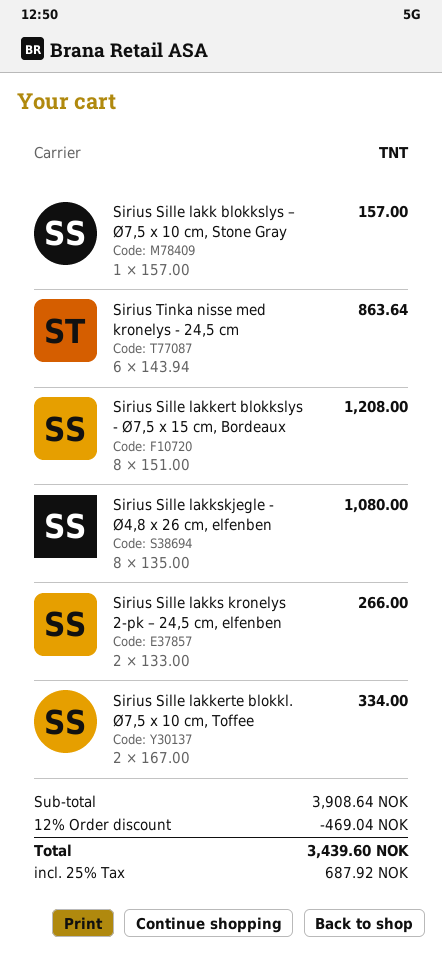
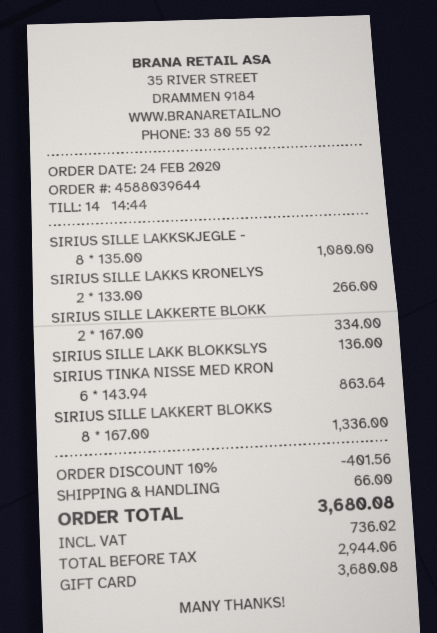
Sirius Sille lakk blokkslys – Ø7,5 x 10 cm, Stone Gray: 1 x 157.00 = 157.00 -> 1 x 136.00 = 136.00
Sirius Sille lakkert blokkslys - Ø7,5 x 15 cm, Bordeaux: 8 x 151.00 = 1208.00 -> 8 x 167.00 = 1336.00
discount: 12% = 469.04 -> 10% = 401.56
shipping: none -> 66.00
tax: 687.92 -> 736.02
total: 3439.60 -> 3680.08

